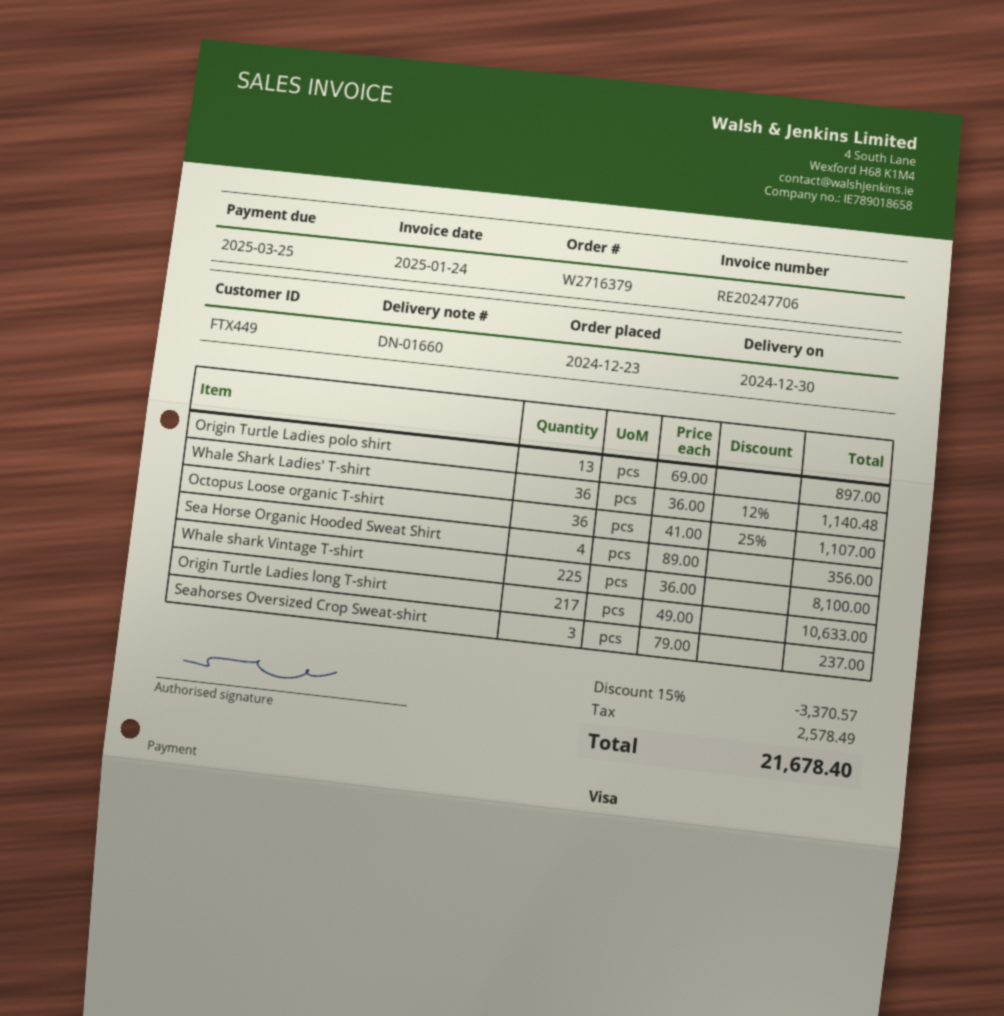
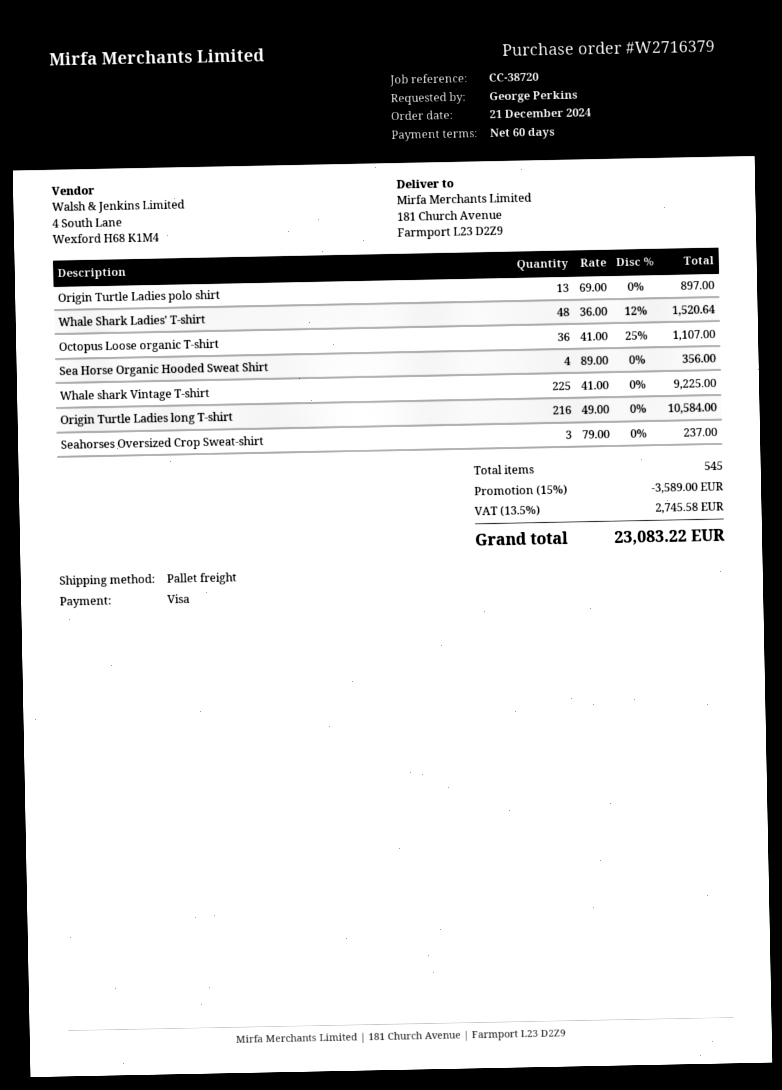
order date: 2024-12-23 -> 2024-12-21
Whale Shark Ladies' T-shirt: 36 x 36.00 - 12% = 1140.48 -> 48 x 36.00 - 12% = 1520.64
Whale shark Vintage T-shirt: 225 x 36.00 = 8100.00 -> 225 x 41.00 = 9225.00
Origin Turtle Ladies long T-shirt: 217 x 49.00 = 10633.00 -> 216 x 49.00 = 10584.00
discount: 15% = 3370.57 -> 15% = 3589.00
tax: 2578.49 -> 2745.58
total: 21678.40 -> 23083.22

